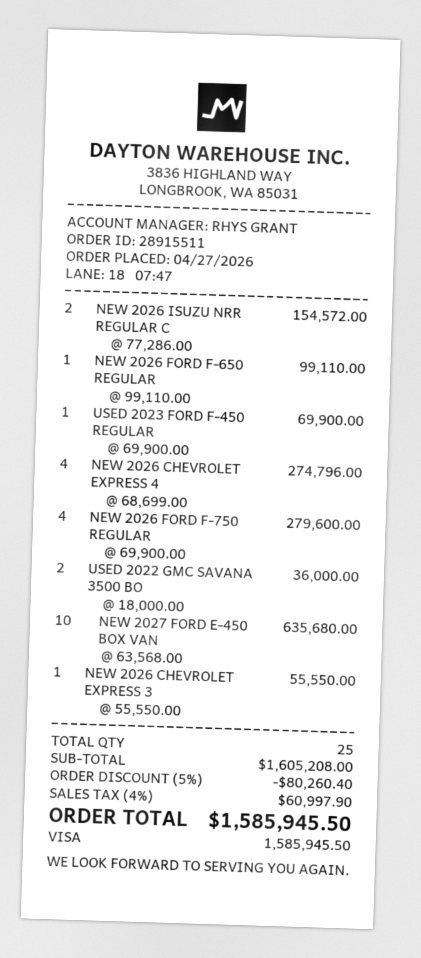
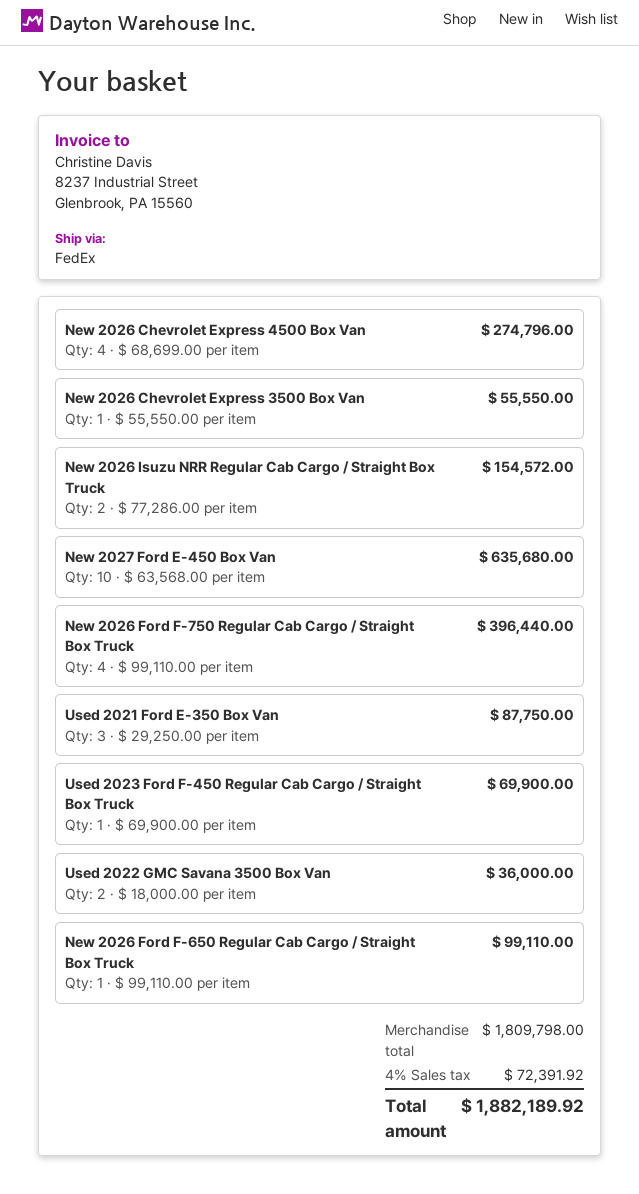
NEW 2026 FORD F-750 REGULAR: 4 x 69900.00 = 279600.00 -> 4 x 99110.00 = 396440.00
Used 2021 Ford E-350 Box Van: none -> 3 x 29250.00 = 87750.00
subtotal: 1605208.00 -> 1809798.00
discount: 5% = 80260.40 -> none
tax: 4% = 60997.90 -> 4% = 72391.92
total: 1585945.50 -> 1882189.92

